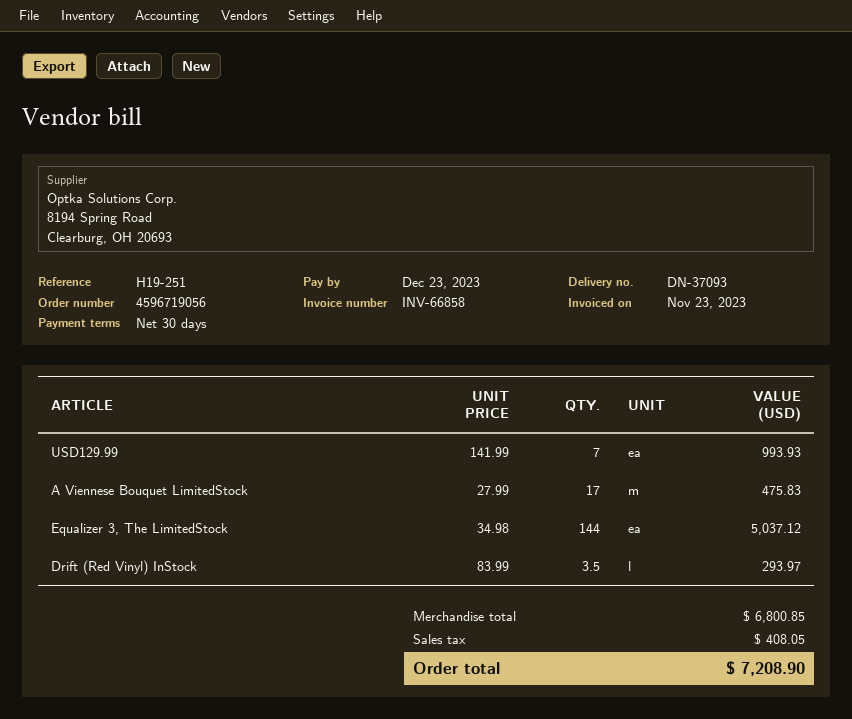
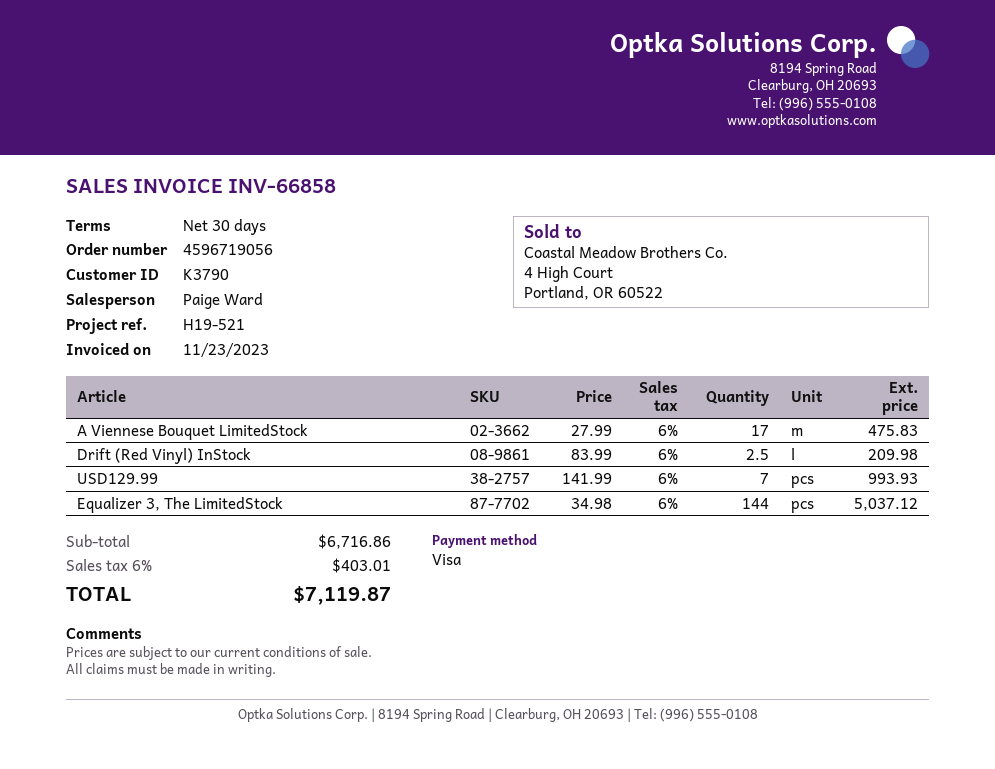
reference: H19-251 -> H19-521
Drift (Red Vinyl) InStock: 3.5 x 83.99 = 293.97 -> 2.5 x 83.99 = 209.98
subtotal: 6800.85 -> 6716.86
tax: 408.05 -> 403.01
total: 7208.90 -> 7119.87

